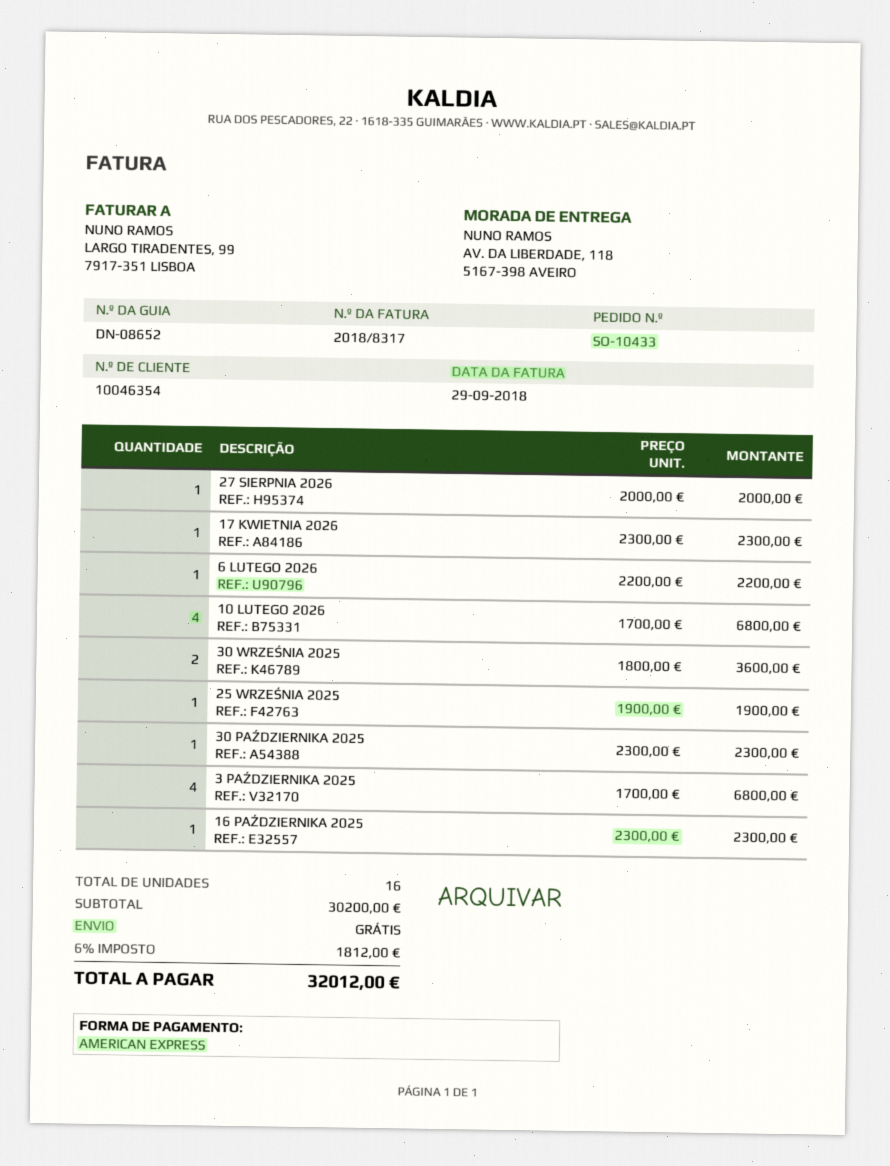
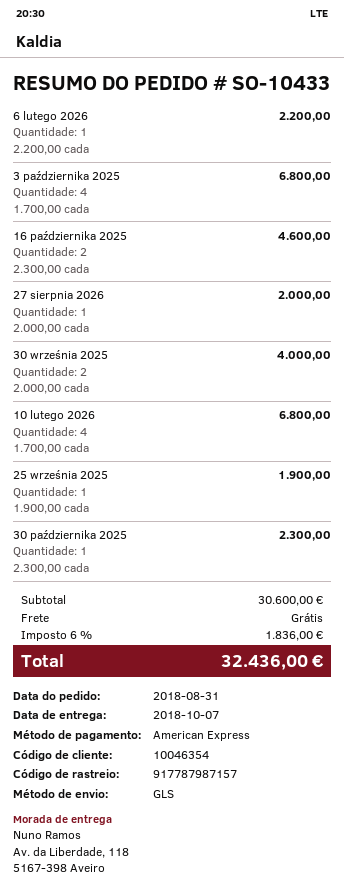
17 KWIETNIA 2026: 1 x 2300.00 = 2300.00 -> none
30 WRZEŚNIA 2025: 2 x 1800.00 = 3600.00 -> 2 x 2000.00 = 4000.00
16 PAŹDZIERNIKA 2025: 1 x 2300.00 = 2300.00 -> 2 x 2300.00 = 4600.00
subtotal: 30200.00 -> 30600.00
tax: 6% = 1812.00 -> 6% = 1836.00
total: 32012.00 -> 32436.00

